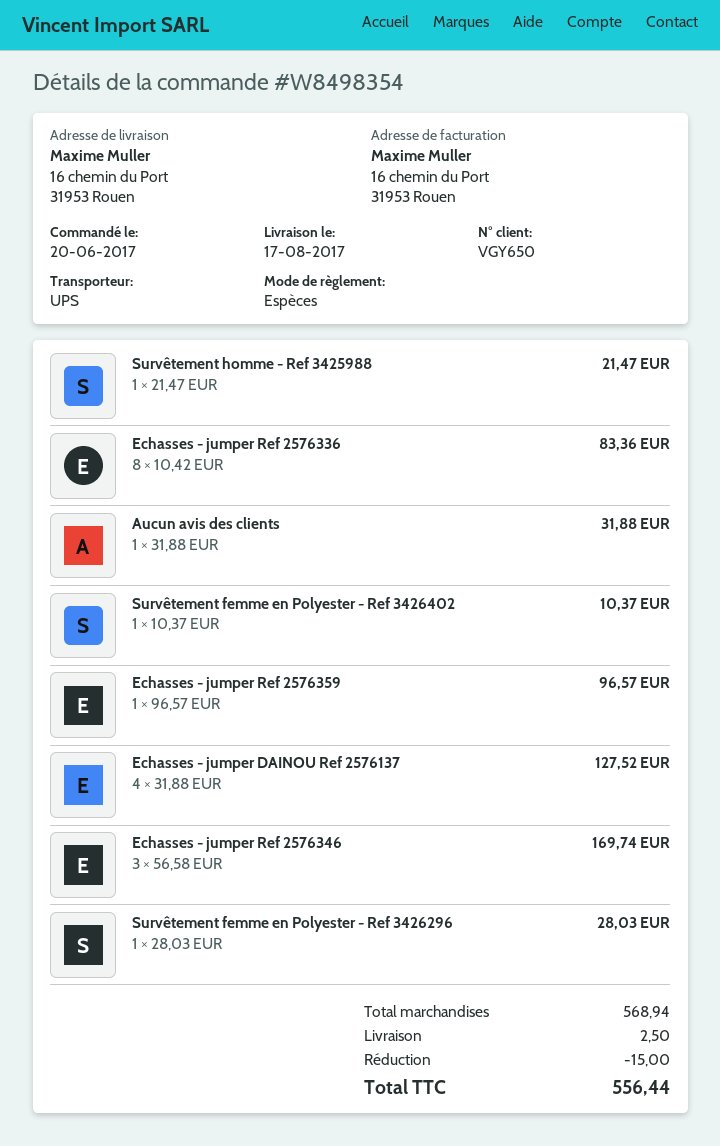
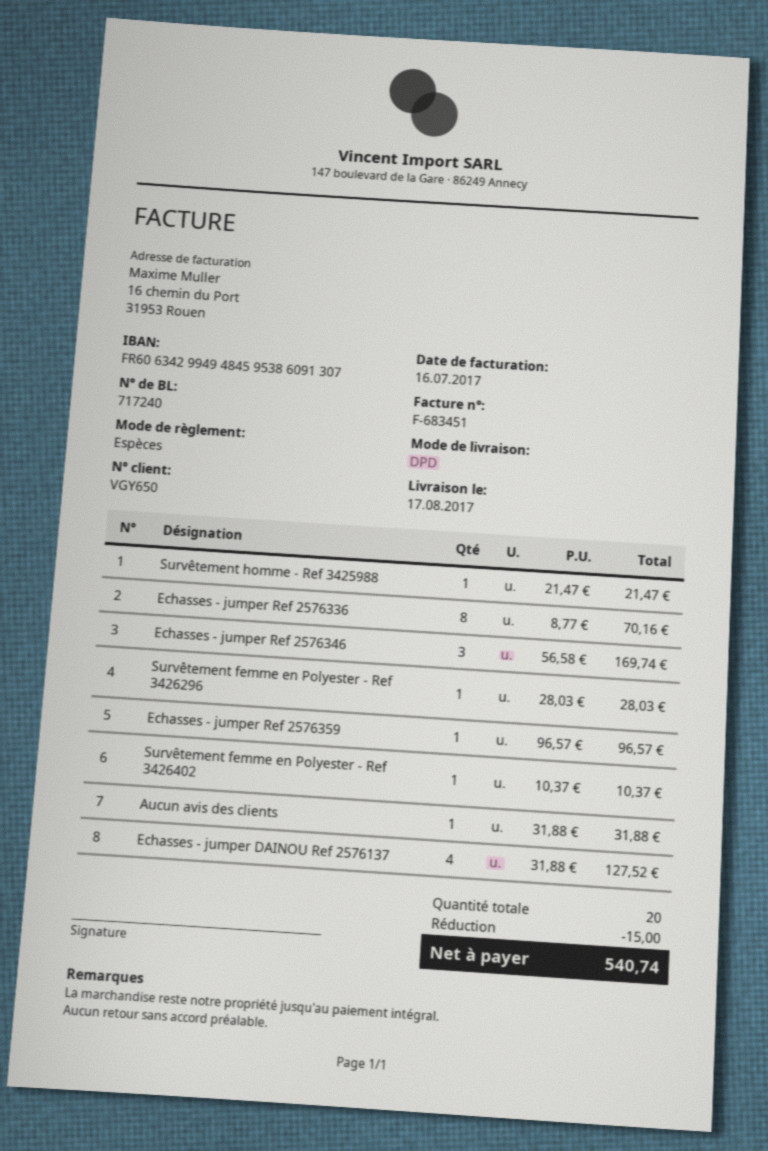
shipping method: UPS -> DPD
Echasses - jumper Ref 2576336: 8 x 10.42 = 83.36 -> 8 x 8.77 = 70.16
shipping: 2.50 -> none
total: 556.44 -> 540.74

